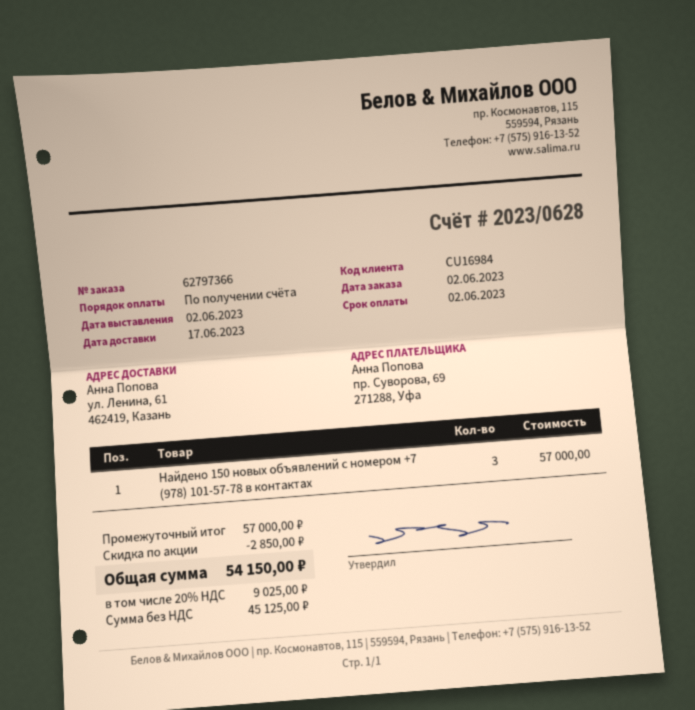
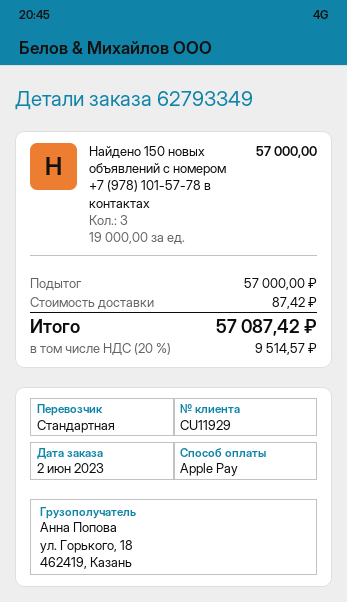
order number: 62797366 -> 62793349
customer number: CU16984 -> CU11929
ship to: ул. Ленина, 61, 462419, Казань -> ул. Горького, 18, 462419, Казань
discount: 2850.00 -> none
shipping: none -> 87.42
tax: 20% = 9025.00 -> 20% = 9514.57
total: 54150.00 -> 57087.42

